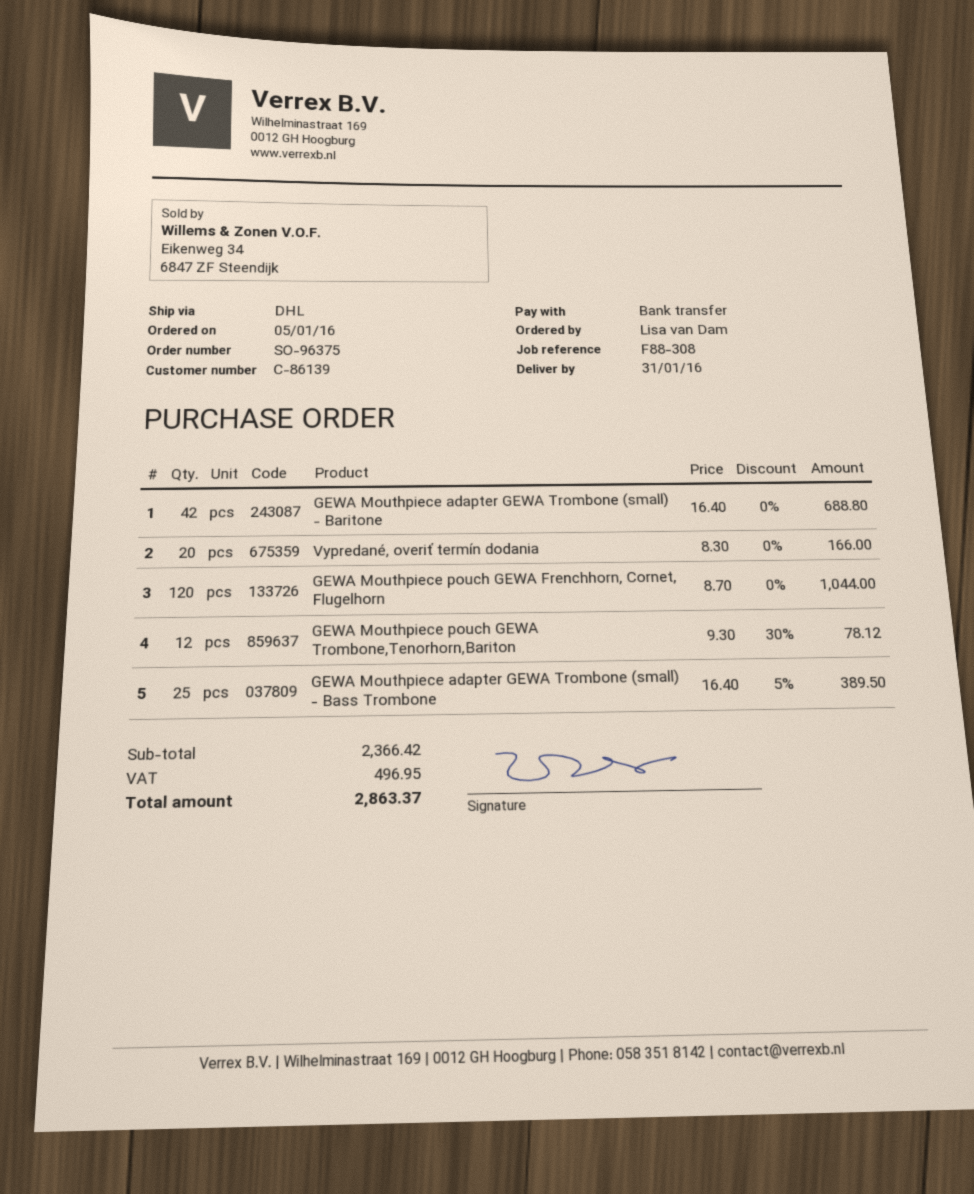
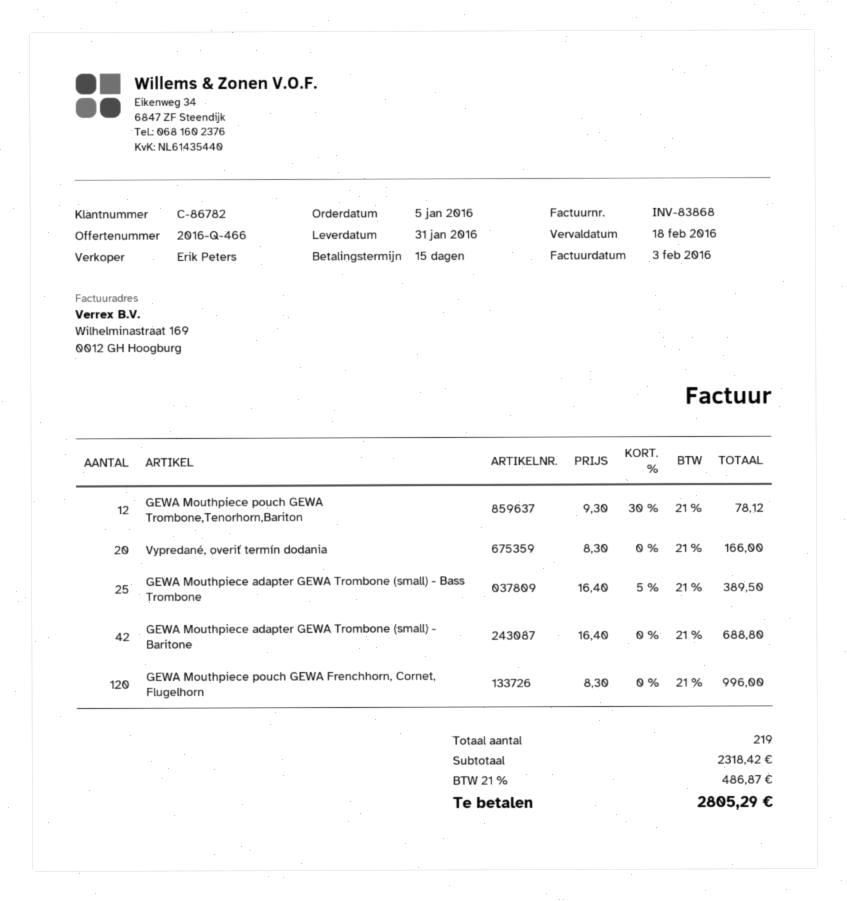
customer number: C-86139 -> C-86782
GEWA Mouthpiece pouch GEWA Frenchhorn, Cornet, Flugelhorn: 120 x 8.70 = 1044.00 -> 120 x 8.30 = 996.00
subtotal: 2366.42 -> 2318.42
tax: 496.95 -> 486.87
total: 2863.37 -> 2805.29

